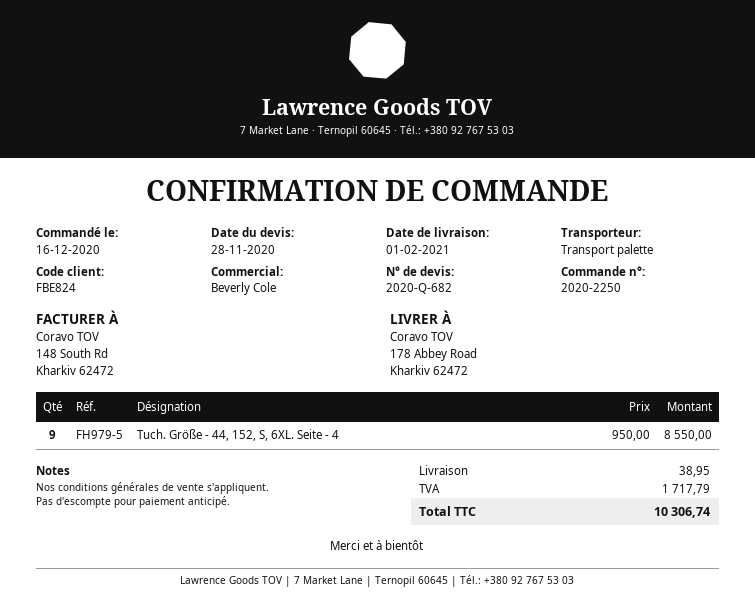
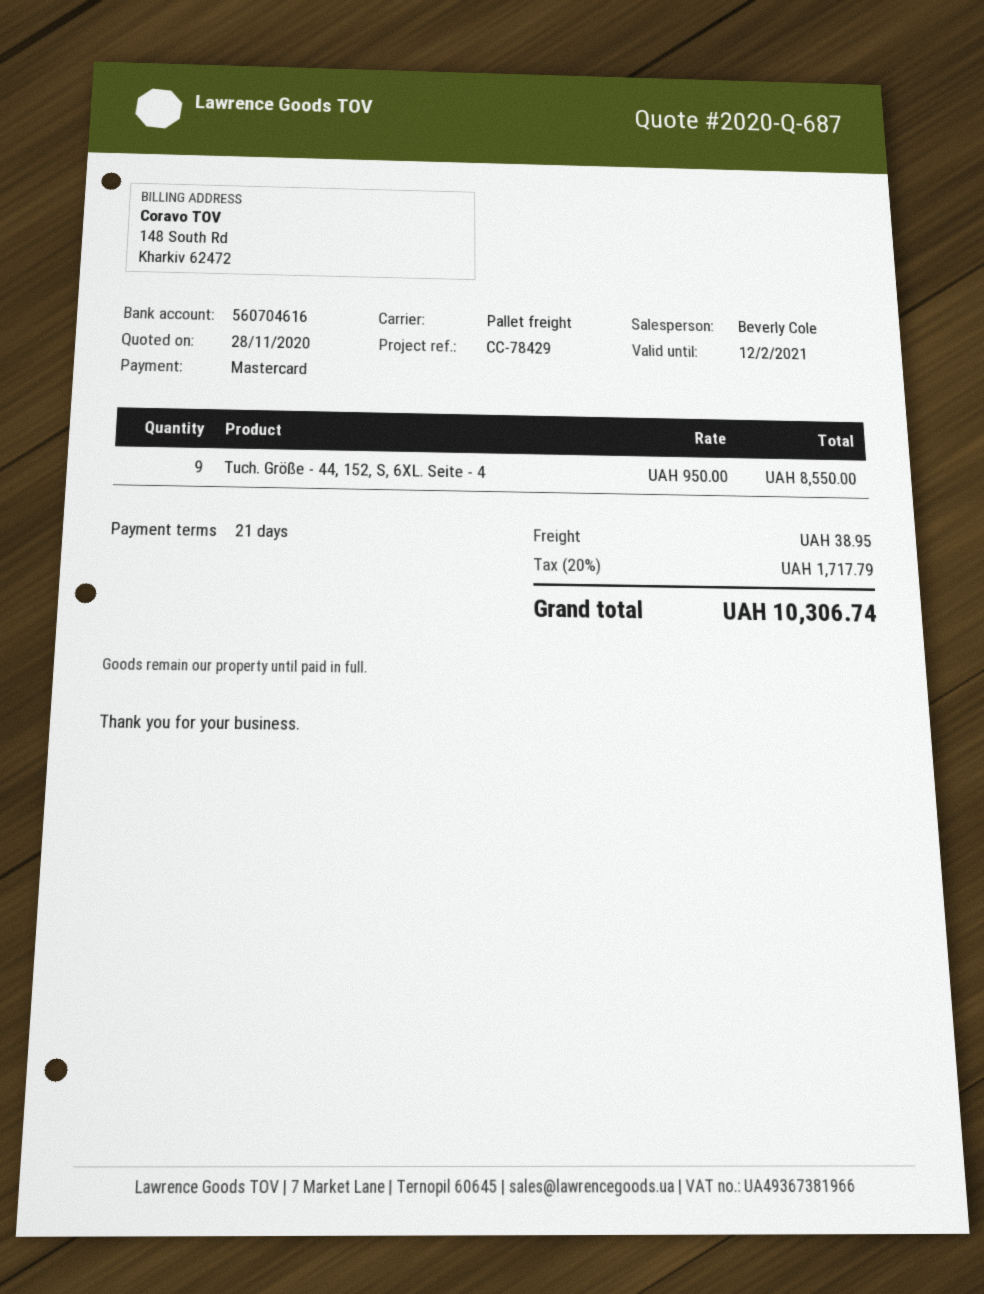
quote number: 2020-Q-682 -> 2020-Q-687

